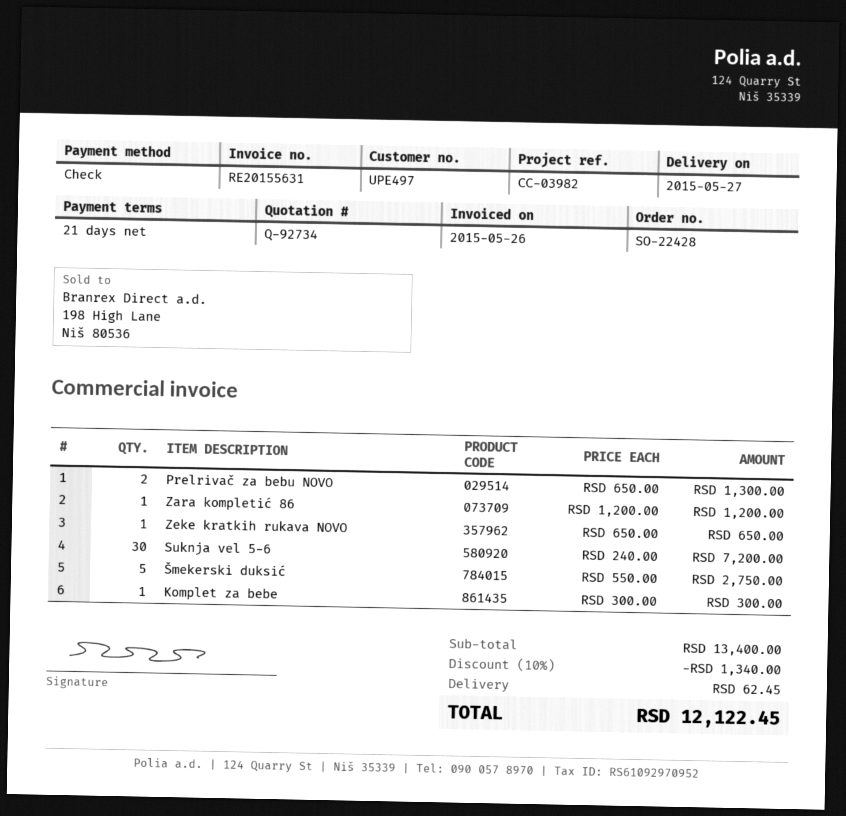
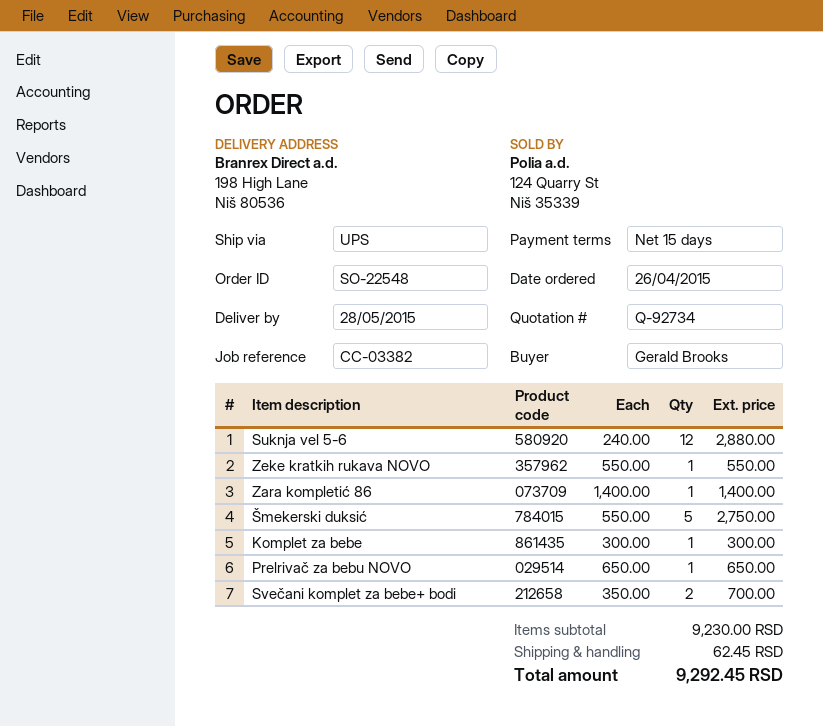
order number: SO-22428 -> SO-22548
delivery date: 2015-05-27 -> 2015-05-28
payment terms: 21 days -> 15 days
reference: CC-03982 -> CC-03382
Prelrivač za bebu NOVO: 2 x 650.00 = 1300.00 -> 1 x 650.00 = 650.00
Zara kompletić 86: 1 x 1200.00 = 1200.00 -> 1 x 1400.00 = 1400.00
Zeke kratkih rukava NOVO: 1 x 650.00 = 650.00 -> 1 x 550.00 = 550.00
Suknja vel 5-6: 30 x 240.00 = 7200.00 -> 12 x 240.00 = 2880.00
Svečani komplet za bebe+ bodi: none -> 2 x 350.00 = 700.00
subtotal: 13400.00 -> 9230.00
discount: 10% = 1340.00 -> none
total: 12122.45 -> 9292.45

